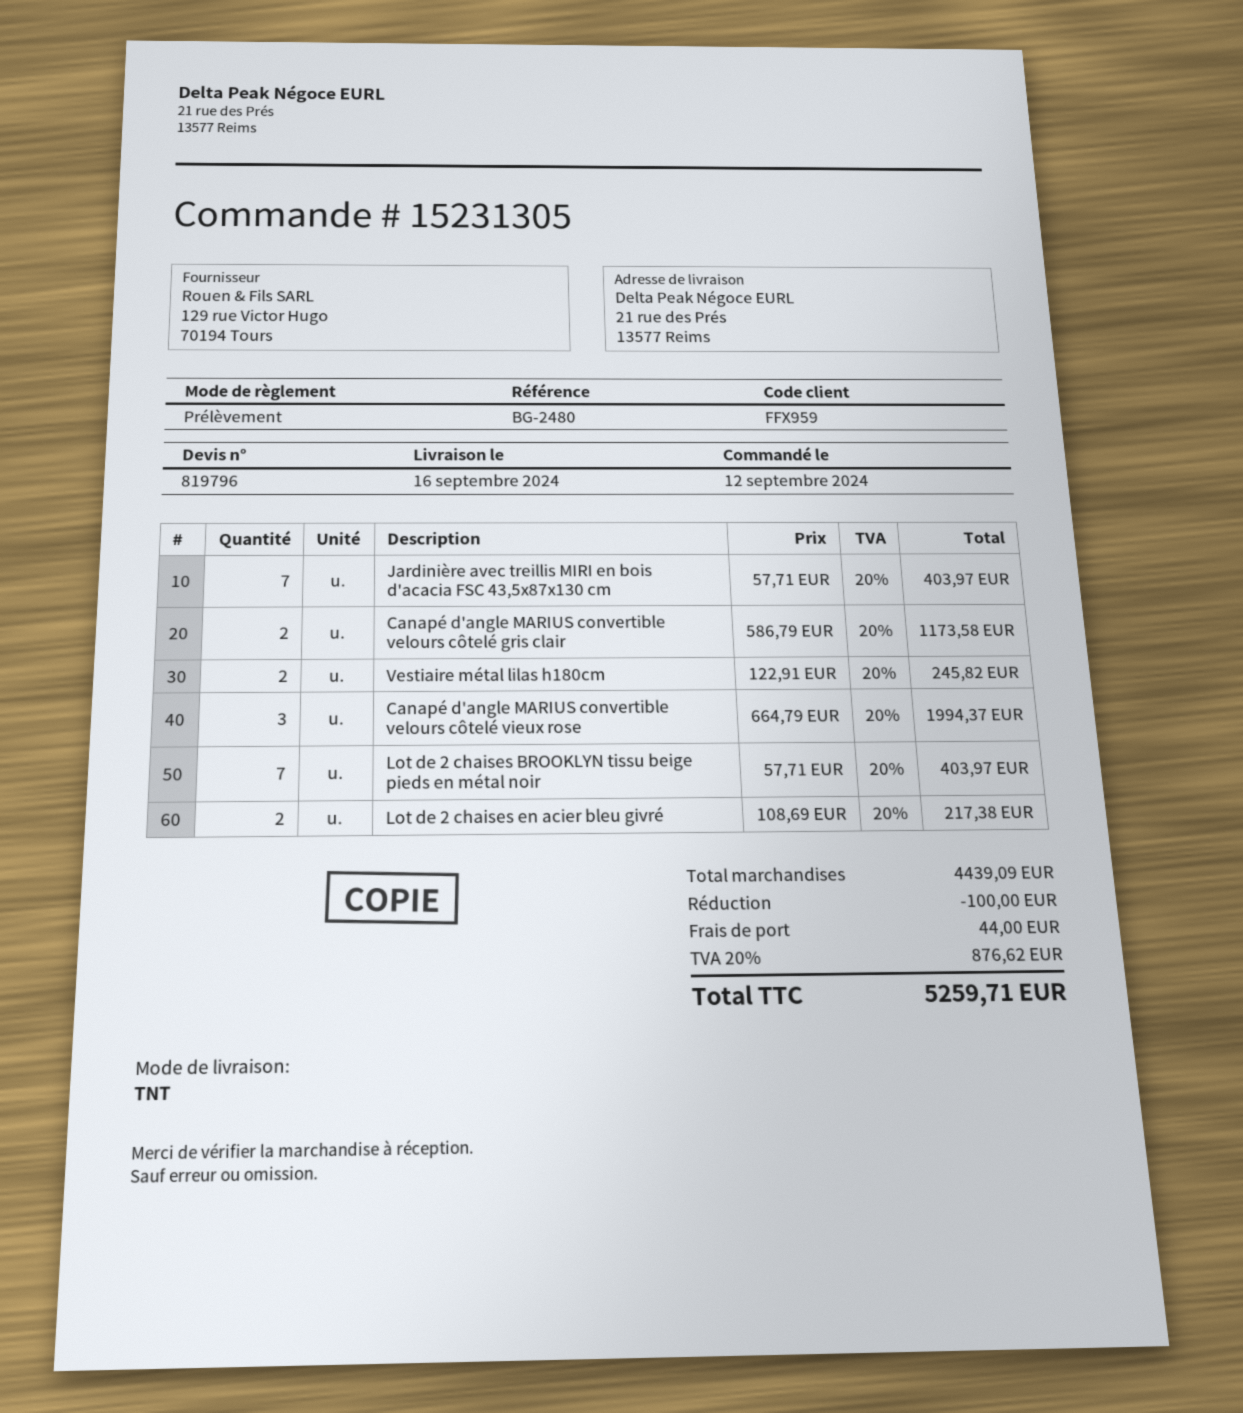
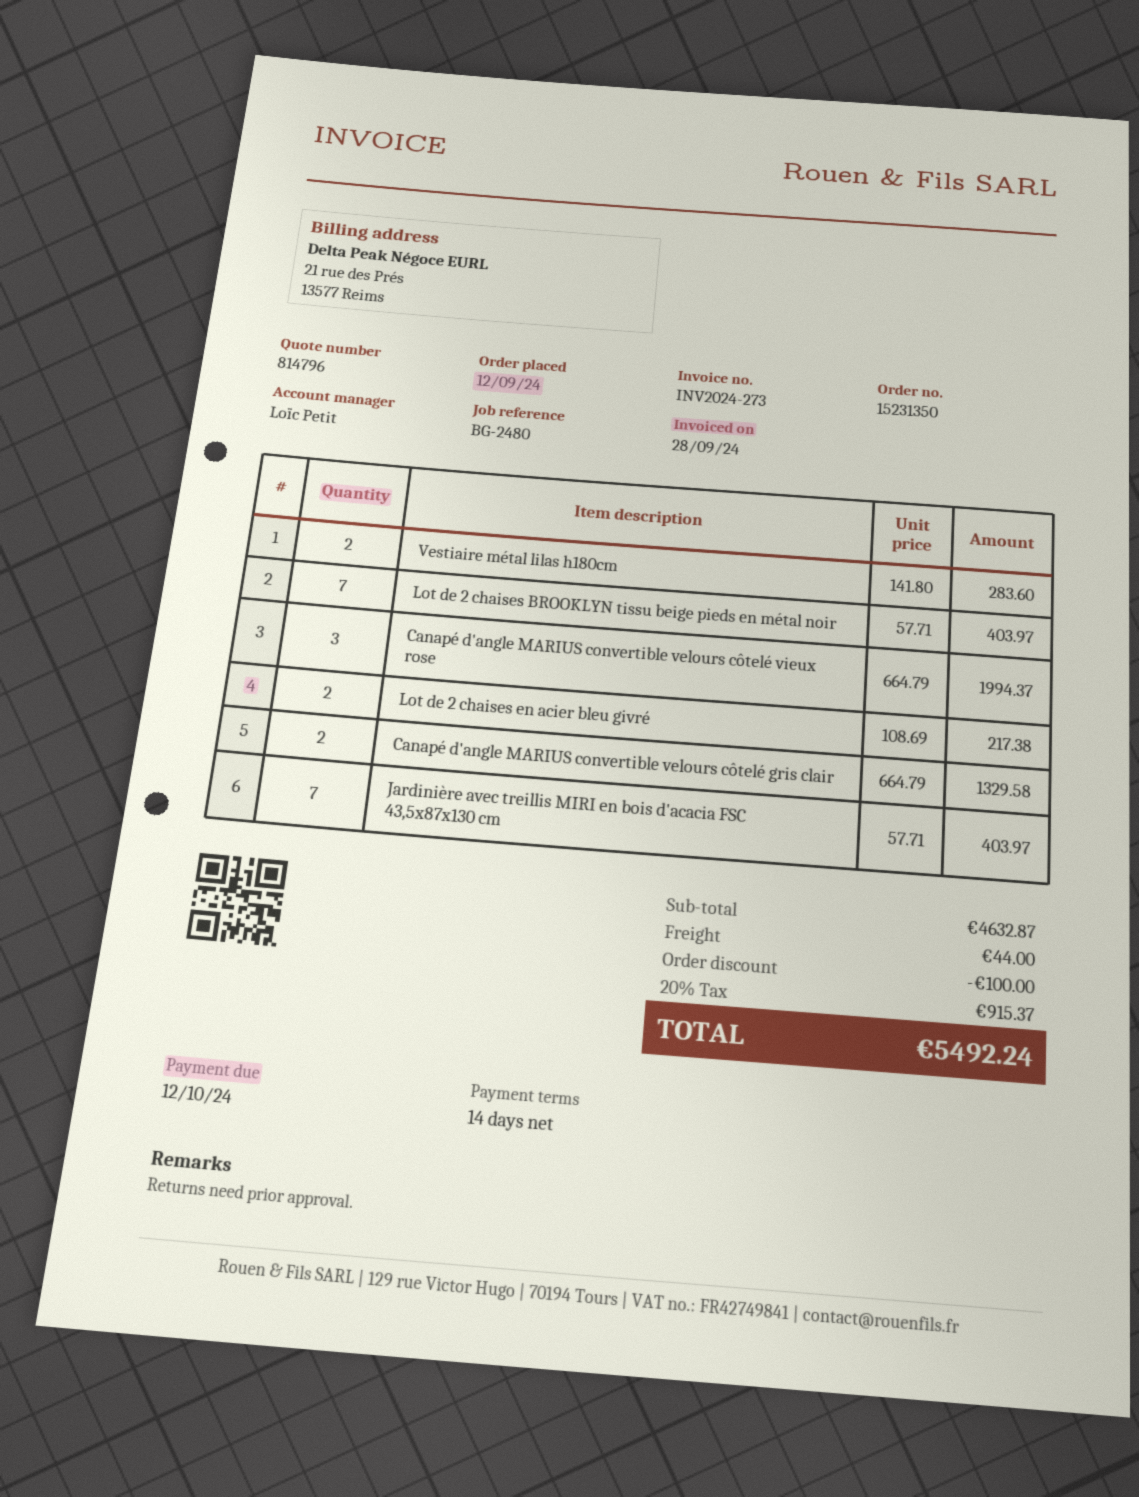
quote number: 819796 -> 814796
order number: 15231305 -> 15231350
Canapé d'angle MARIUS convertible velours côtelé gris clair: 2 x 586.79 = 1173.58 -> 2 x 664.79 = 1329.58
Vestiaire métal lilas h180cm: 2 x 122.91 = 245.82 -> 2 x 141.80 = 283.60
subtotal: 4439.09 -> 4632.87
tax: 20% = 876.62 -> 20% = 915.37
total: 5259.71 -> 5492.24

